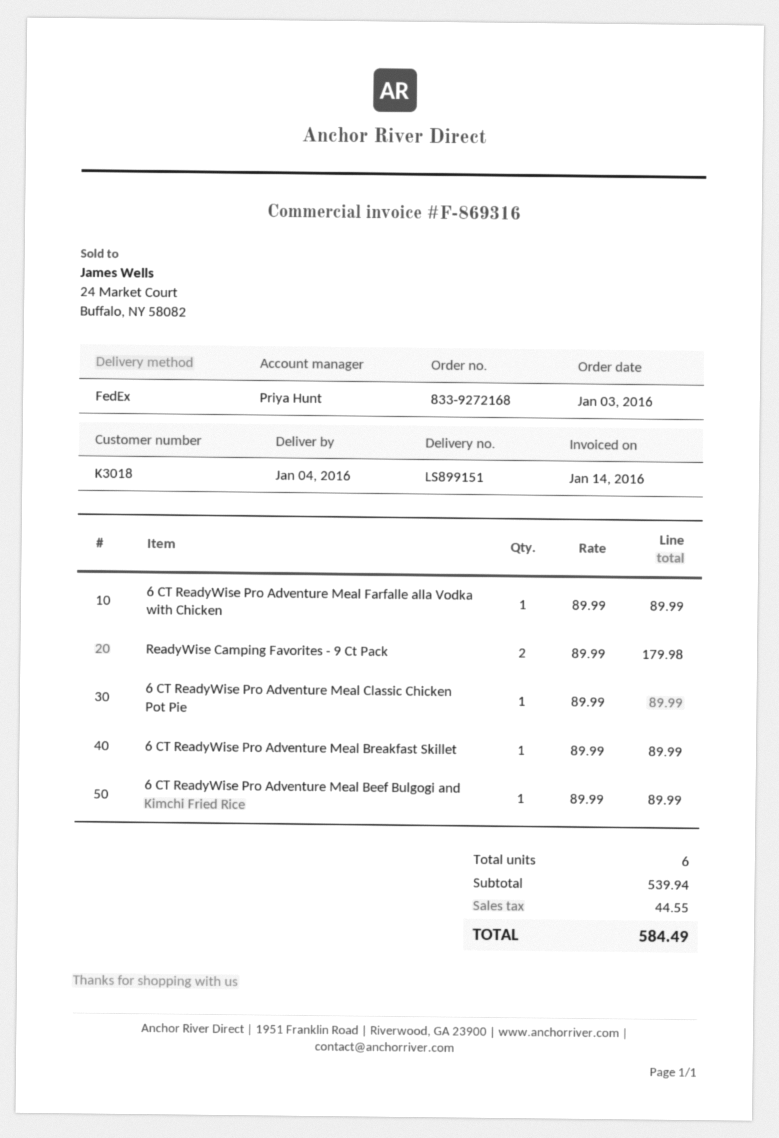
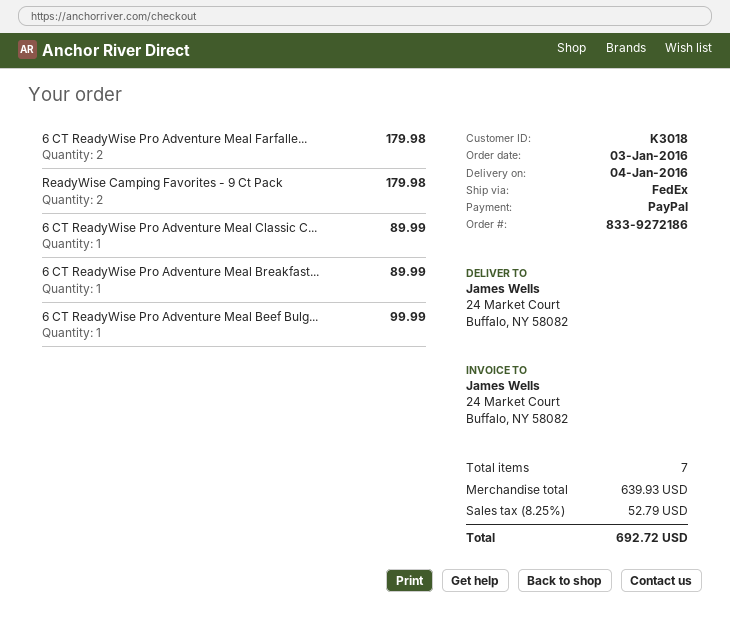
order number: 833-9272168 -> 833-9272186
6 CT ReadyWise Pro Adventure Meal Farfalle alla Vodka with Chicken: 1 for 89.99 -> 2 for 179.98
6 CT ReadyWise Pro Adventure Meal Beef Bulgogi and Kimchi Fried Rice: 1 for 89.99 -> 1 for 99.99
total quantity: 6 -> 7
subtotal: 539.94 -> 639.93
tax: 44.55 -> 52.79
total: 584.49 -> 692.72

